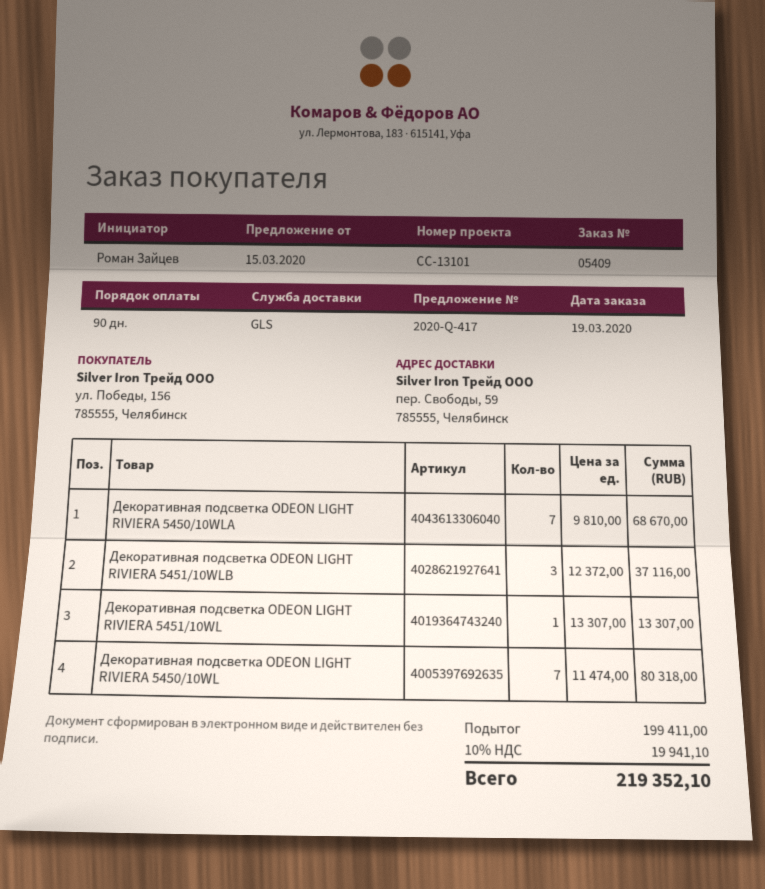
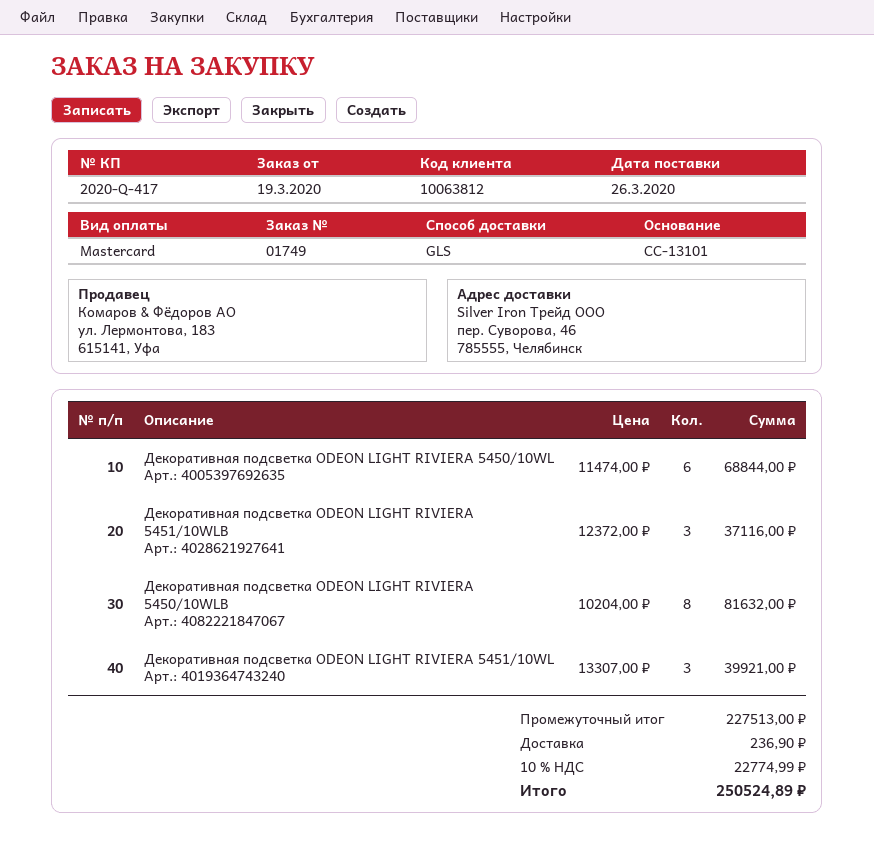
order number: 05409 -> 01749
ship to: пер. Свободы, 59, 785555, Челябинск -> пер. Суворова, 46, 785555, Челябинск
Декоративная подсветка ODEON LIGHT RIVIERA 5450/10WLA: 7 x 9810.00 = 68670.00 -> none
Декоративная подсветка ODEON LIGHT RIVIERA 5451/10WL: 1 x 13307.00 = 13307.00 -> 3 x 13307.00 = 39921.00
Декоративная подсветка ODEON LIGHT RIVIERA 5450/10WL: 7 x 11474.00 = 80318.00 -> 6 x 11474.00 = 68844.00
Декоративная подсветка ODEON LIGHT RIVIERA 5450/10WLB: none -> 8 x 10204.00 = 81632.00
subtotal: 199411.00 -> 227513.00
shipping: none -> 236.90
tax: 10% = 19941.10 -> 10% = 22774.99
total: 219352.10 -> 250524.89

